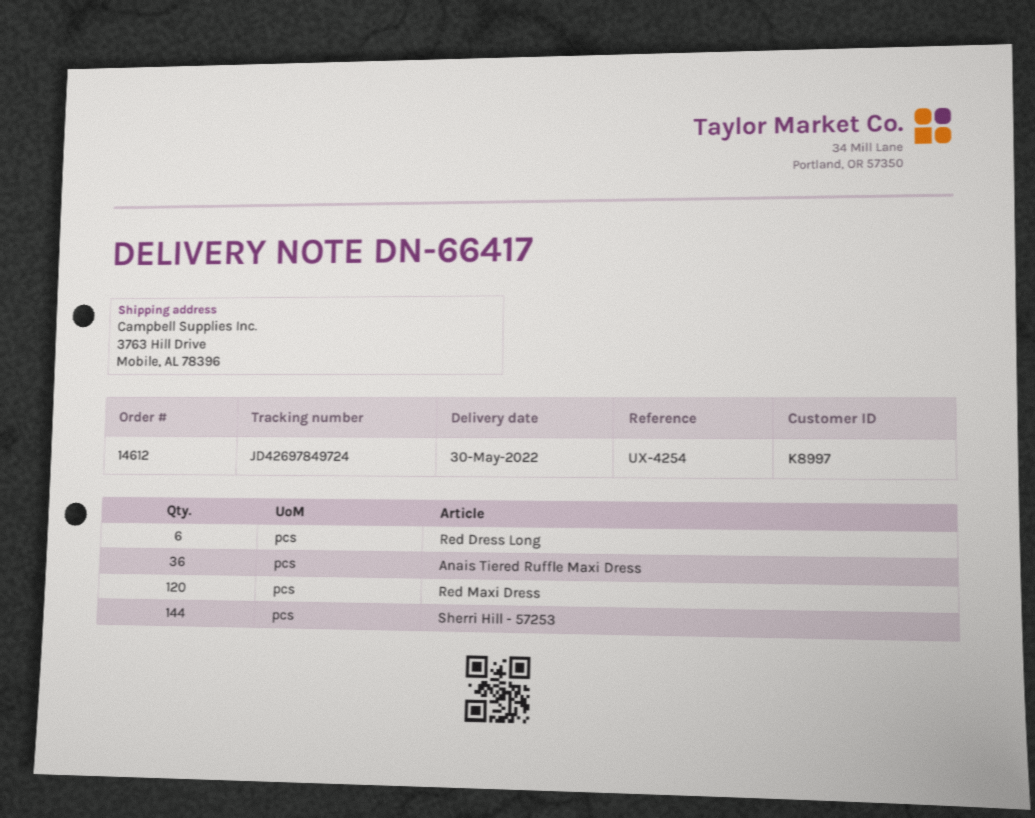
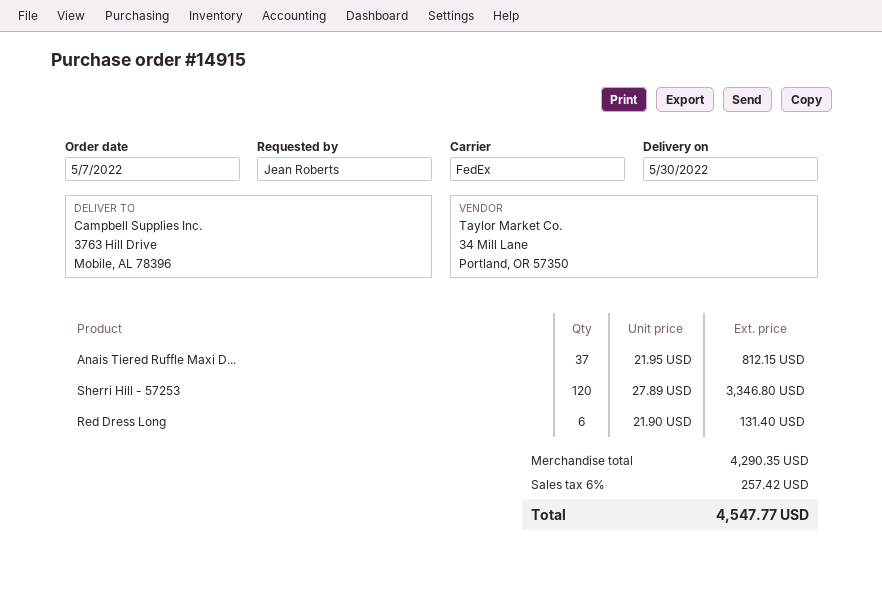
order number: 14612 -> 14915
Anais Tiered Ruffle Maxi Dress: 36 -> 37
Red Maxi Dress: 120 -> none
Sherri Hill - 57253: 144 -> 120

